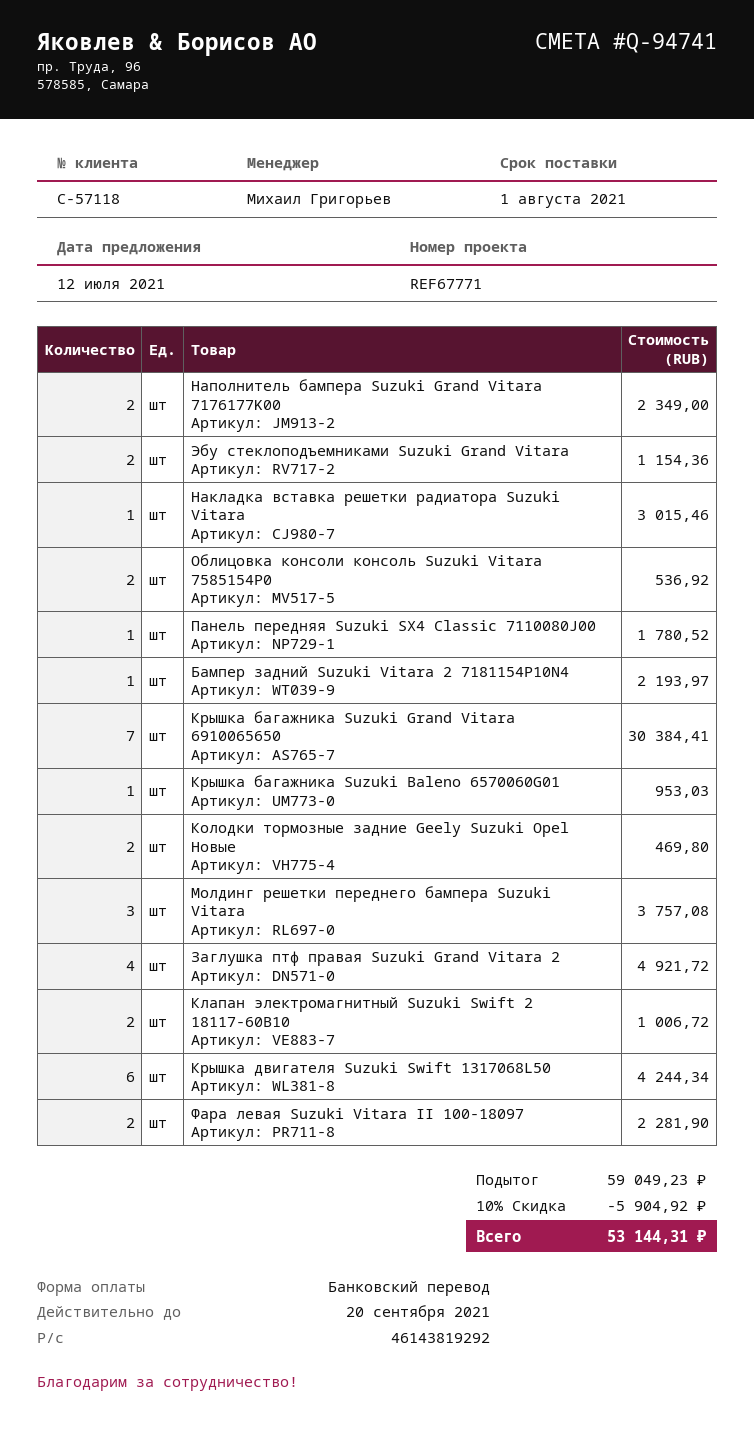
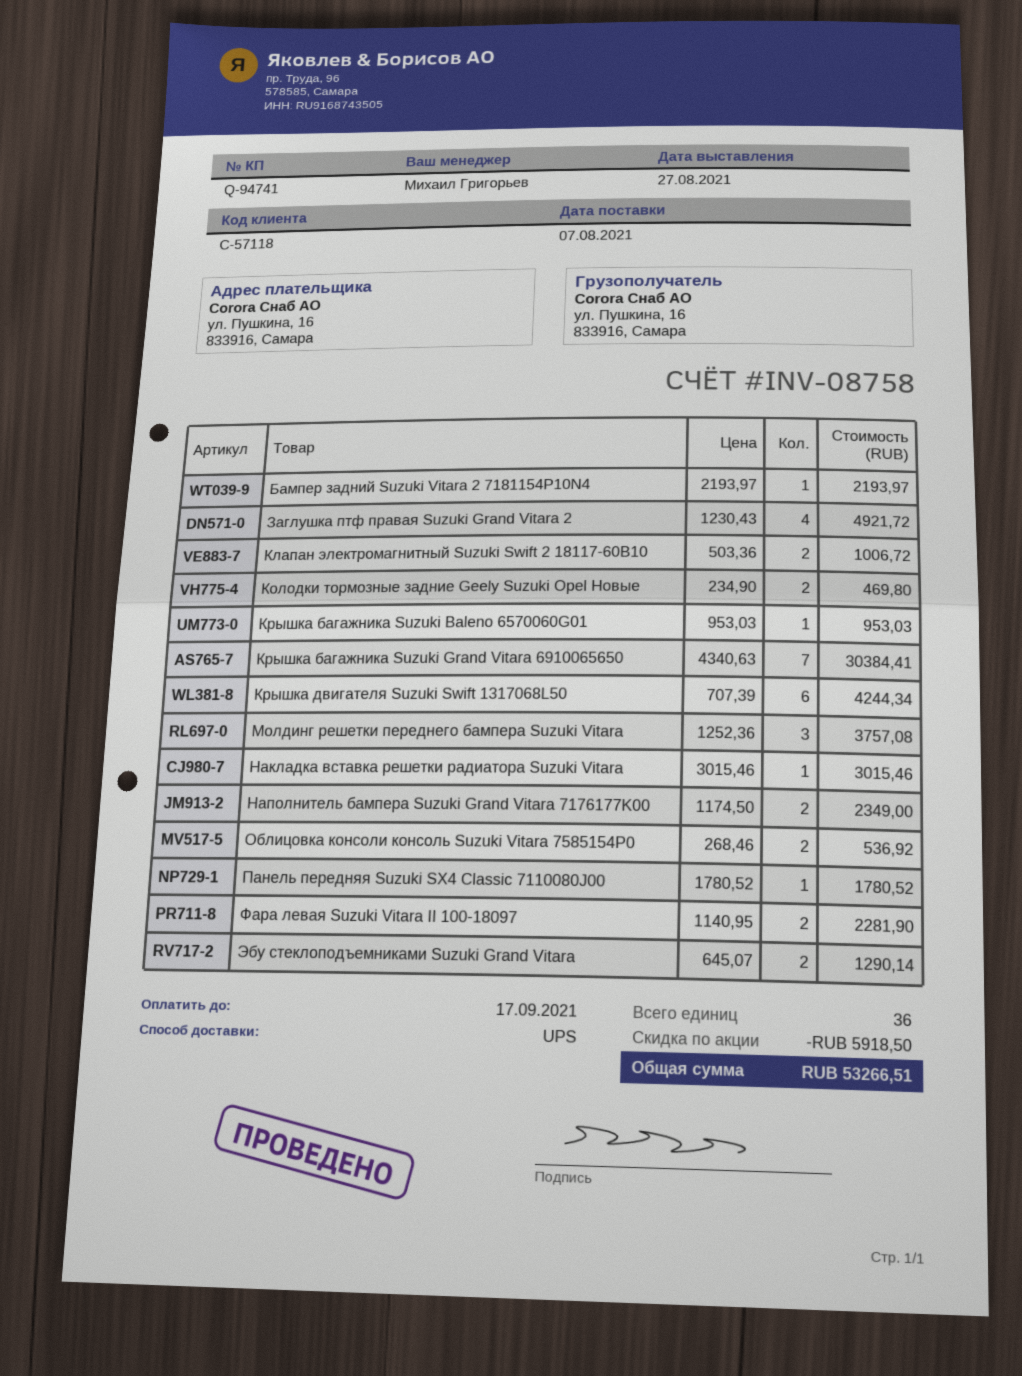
delivery date: 2021-08-01 -> 2021-08-07
Эбу стеклоподъемниками Suzuki Grand Vitara: 2 for 1154.36 -> 2 for 1290.14
discount: 5904.92 -> 5918.50
total: 53144.31 -> 53266.51

